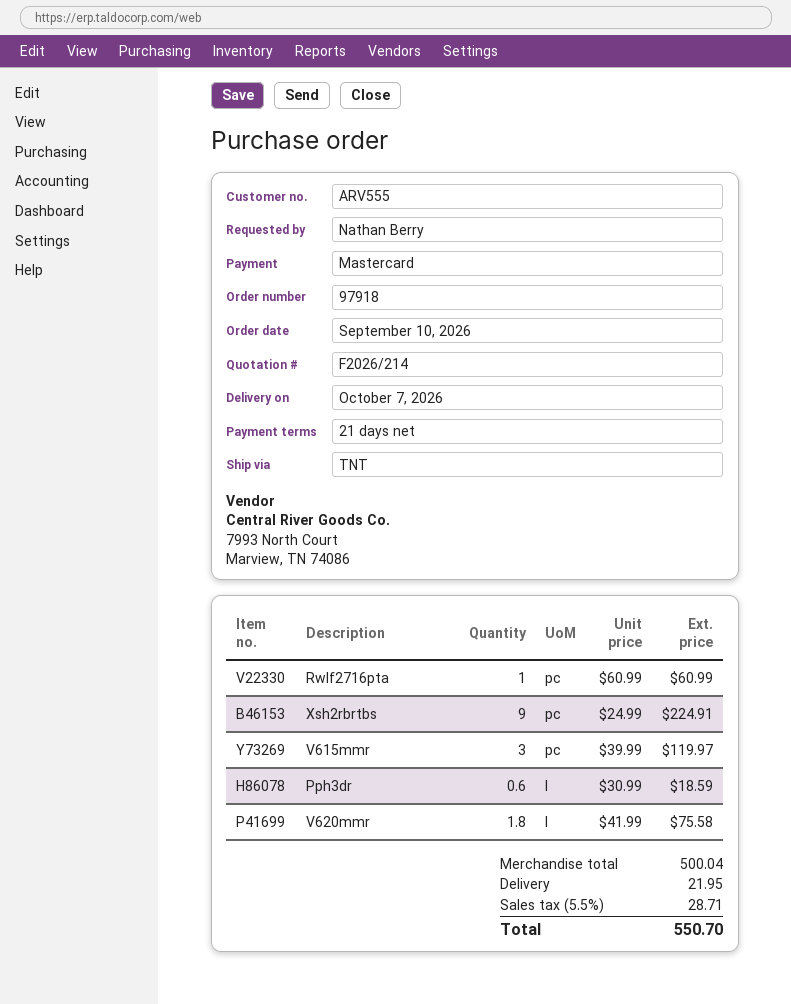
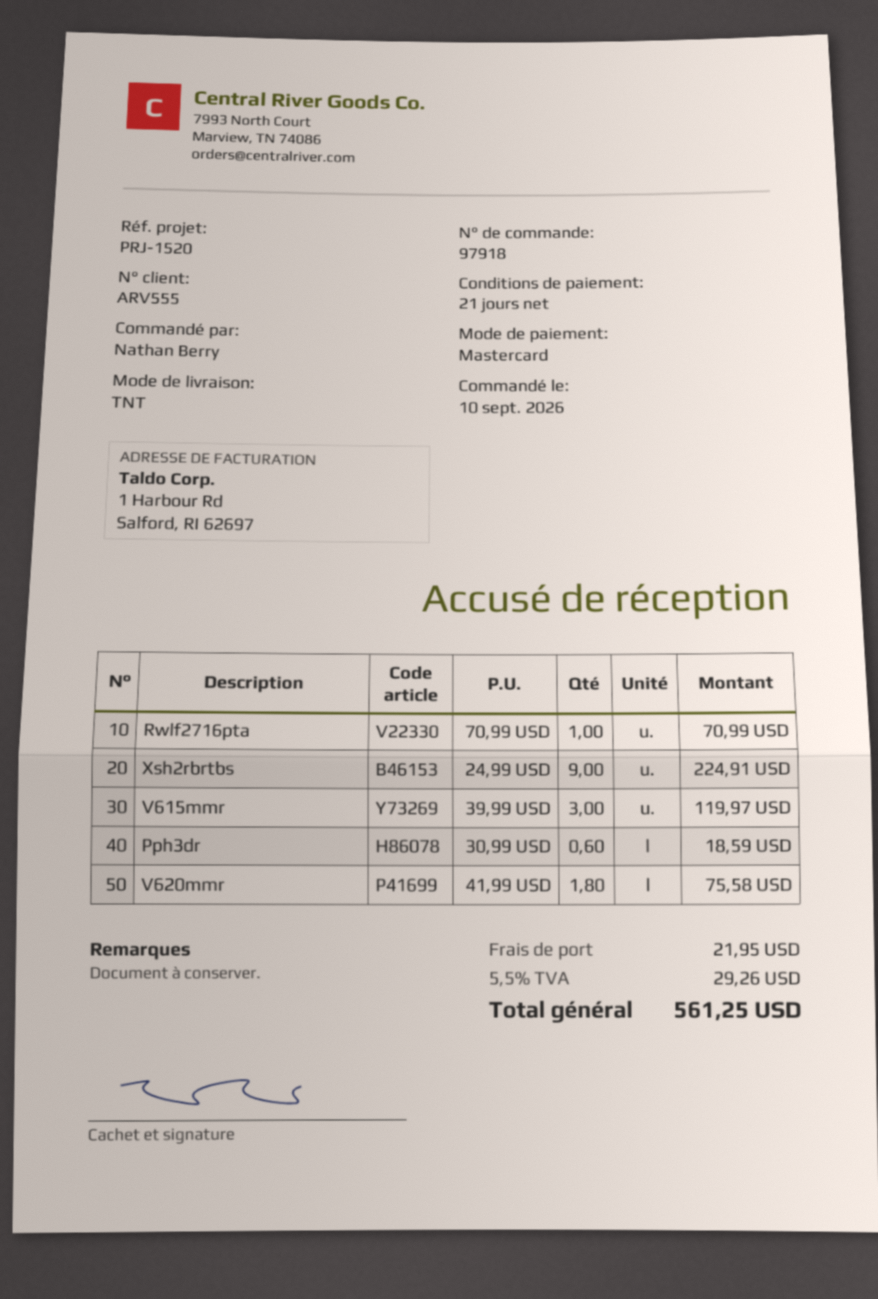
Rwlf2716pta: 1 x 60.99 = 60.99 -> 1 x 70.99 = 70.99
tax: 5.5% = 28.71 -> 5.5% = 29.26
total: 550.70 -> 561.25

